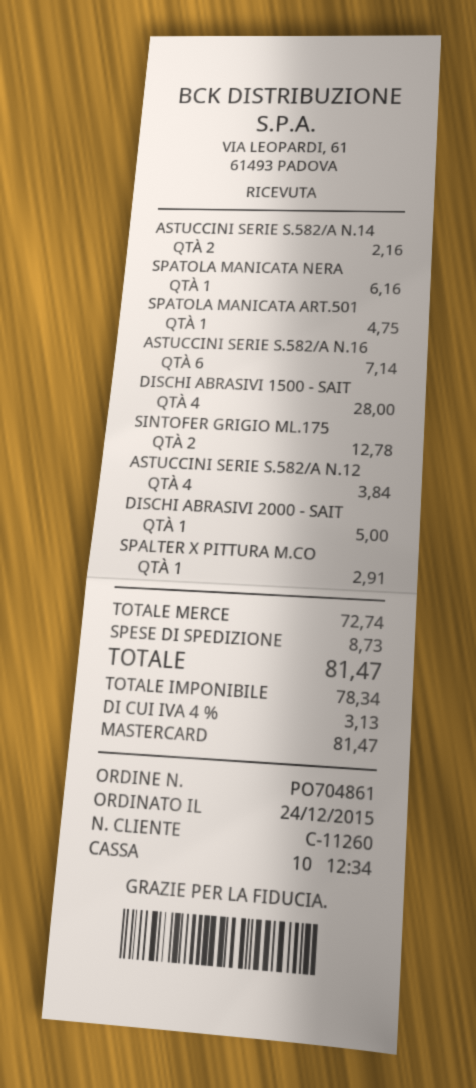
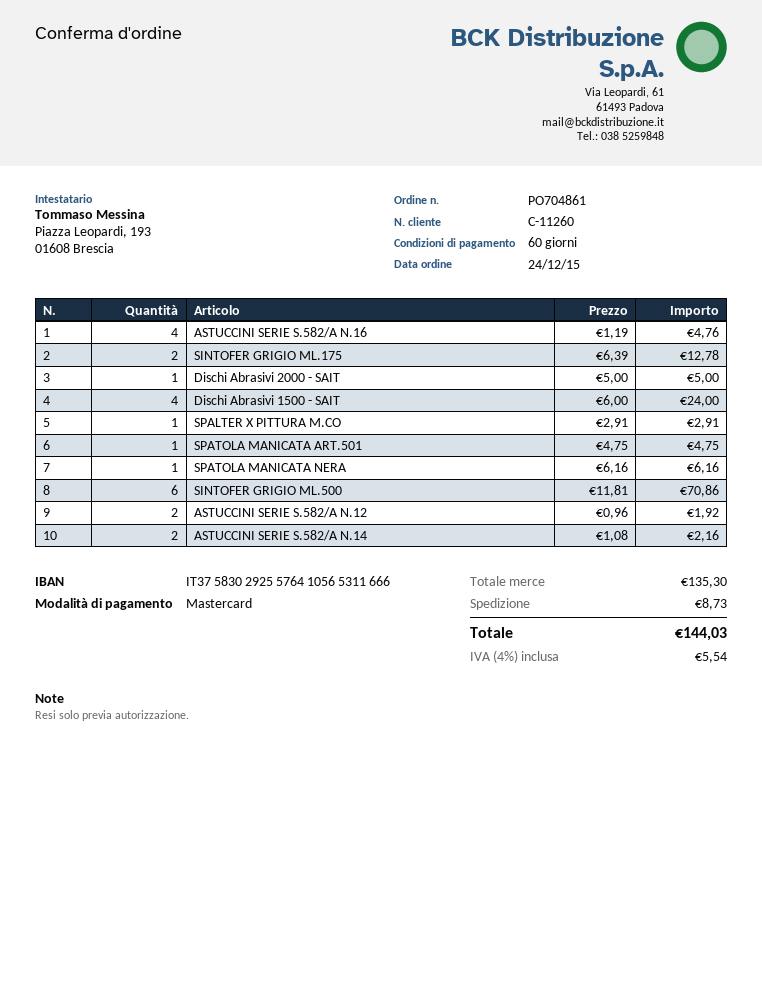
ASTUCCINI SERIE S.582/A N.16: 6 for 7.14 -> 4 for 4.76
DISCHI ABRASIVI 1500 - SAIT: 4 for 28.00 -> 4 for 24.00
ASTUCCINI SERIE S.582/A N.12: 4 for 3.84 -> 2 for 1.92
SINTOFER GRIGIO ML.500: none -> 6 for 70.86
subtotal: 72.74 -> 135.30
tax: 4% = 3.13 -> 4% = 5.54
total: 81.47 -> 144.03

